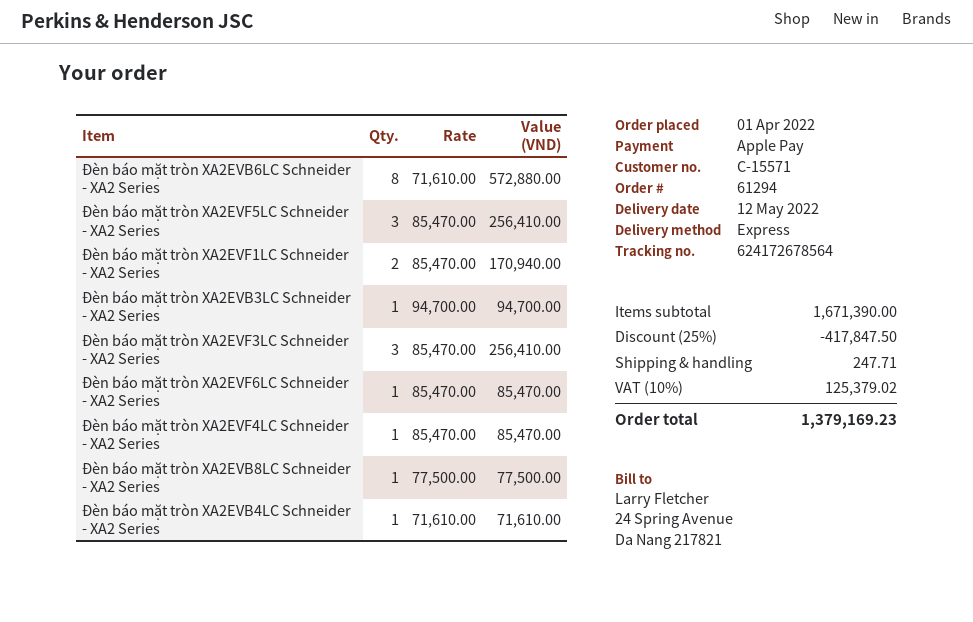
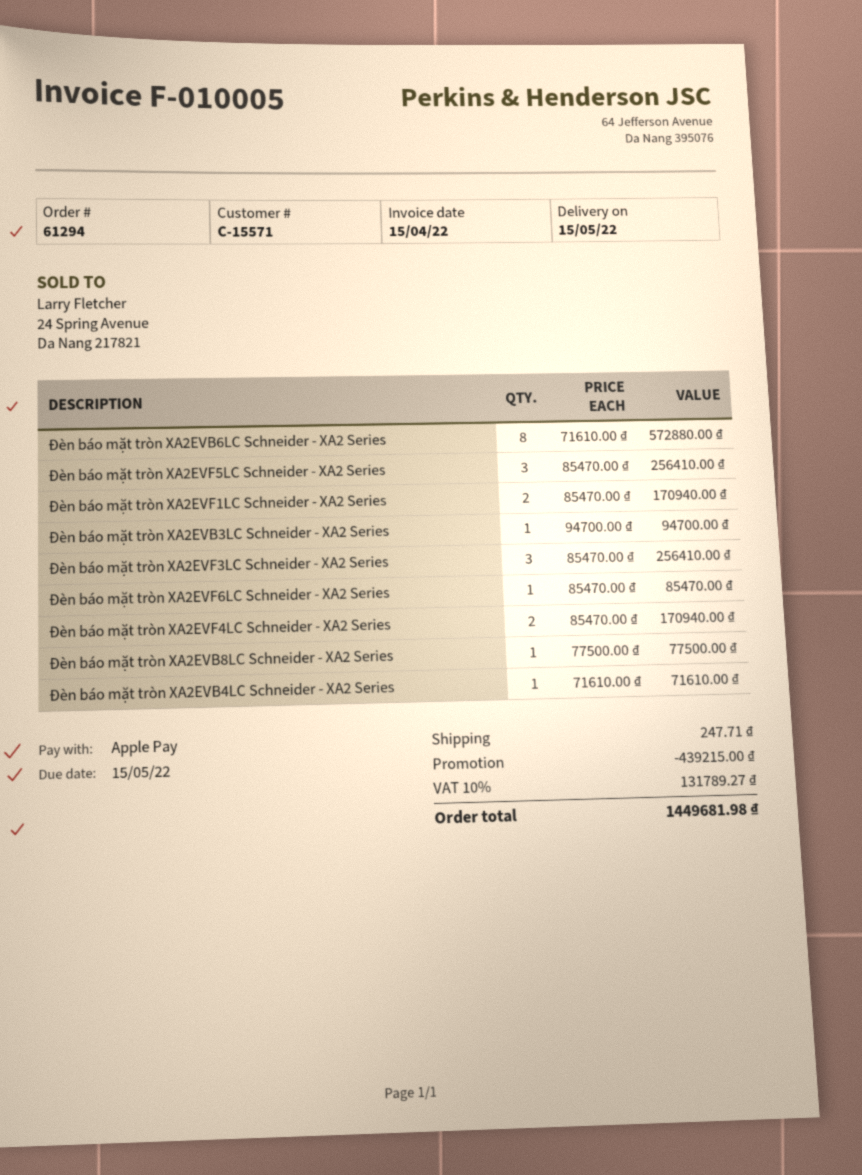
delivery date: 2022-05-12 -> 2022-05-15
Đèn báo mặt tròn XA2EVF4LC Schneider - XA2 Series: 1 x 85470.00 = 85470.00 -> 2 x 85470.00 = 170940.00
discount: 417847.50 -> 439215.00
tax: 10% = 125379.02 -> 10% = 131789.27
total: 1379169.23 -> 1449681.98

